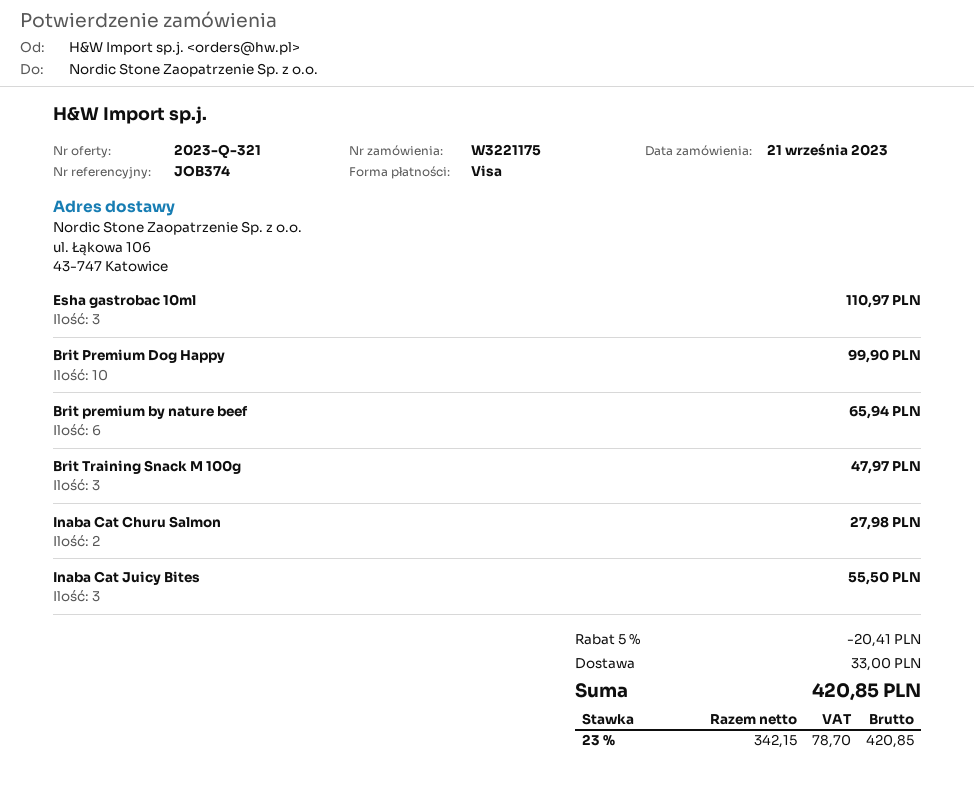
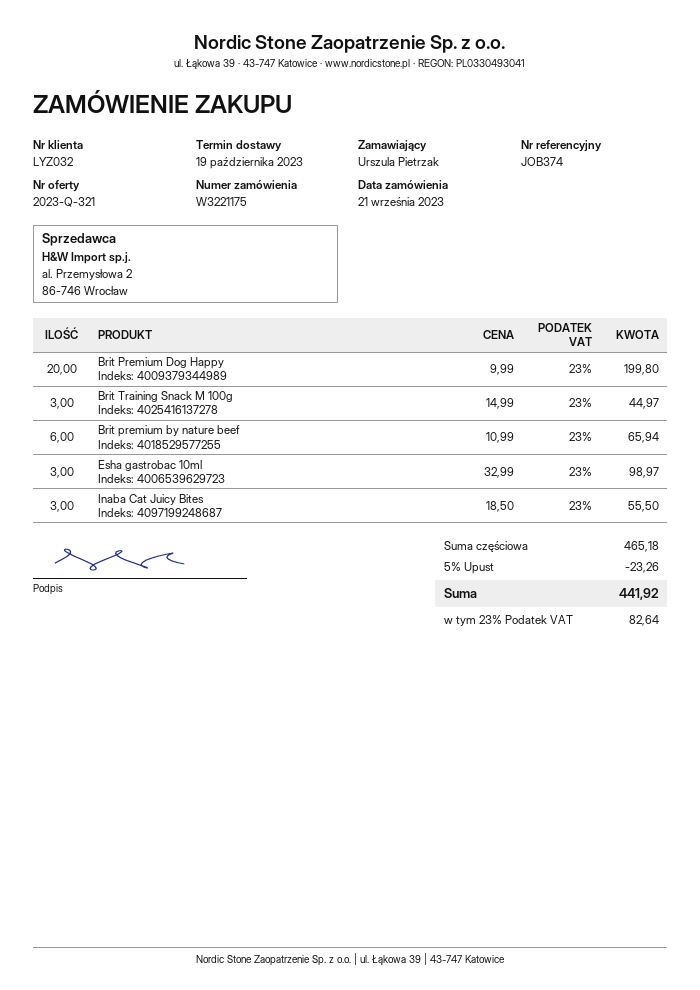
Esha gastrobac 10ml: 3 for 110.97 -> 3 for 98.97
Brit Premium Dog Happy: 10 for 99.90 -> 20 for 199.80
Brit Training Snack M 100g: 3 for 47.97 -> 3 for 44.97
Inaba Cat Churu Salmon: 2 for 27.98 -> none
discount: 5% = 20.41 -> 5% = 23.26
shipping: 33.00 -> none
tax: 23% = 78.70 -> 23% = 82.64
total: 420.85 -> 441.92

